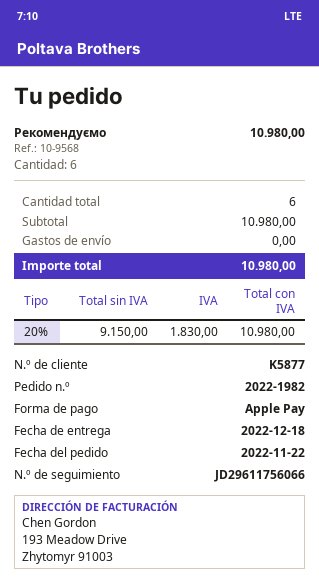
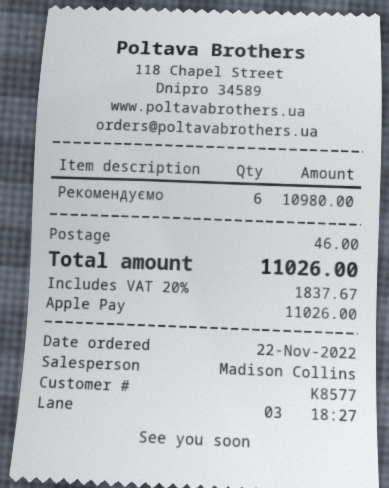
customer number: K5877 -> K8577
shipping: 0.00 -> 46.00
tax: 20% = 1830.00 -> 20% = 1837.67
total: 10980.00 -> 11026.00

